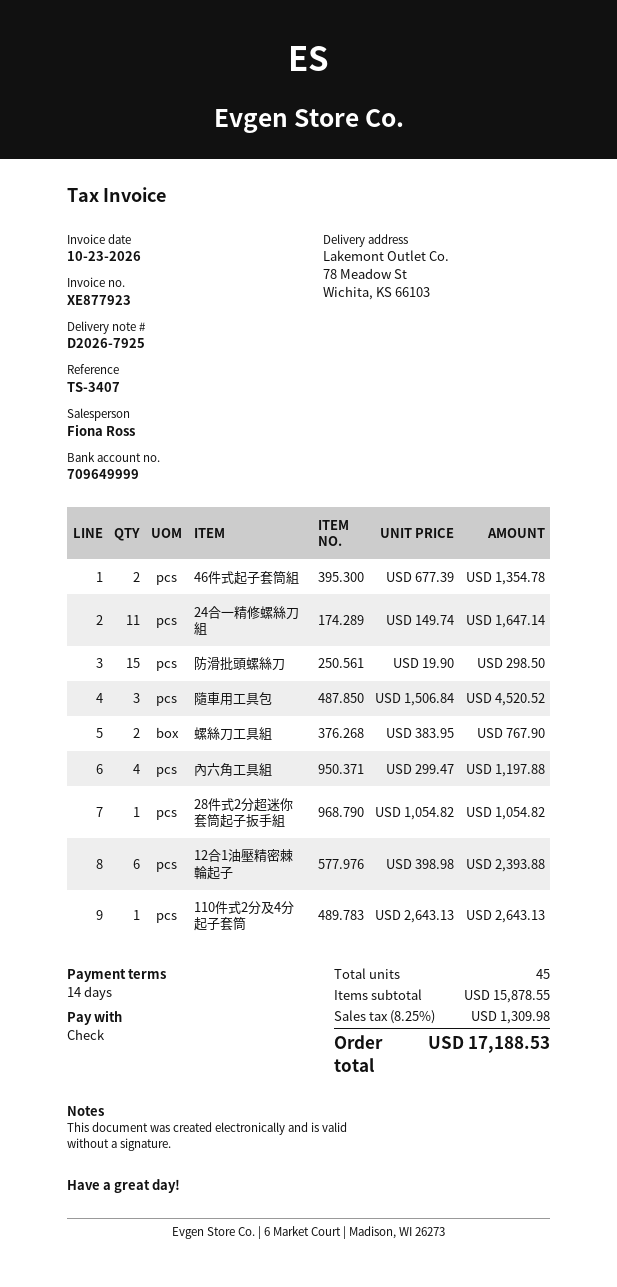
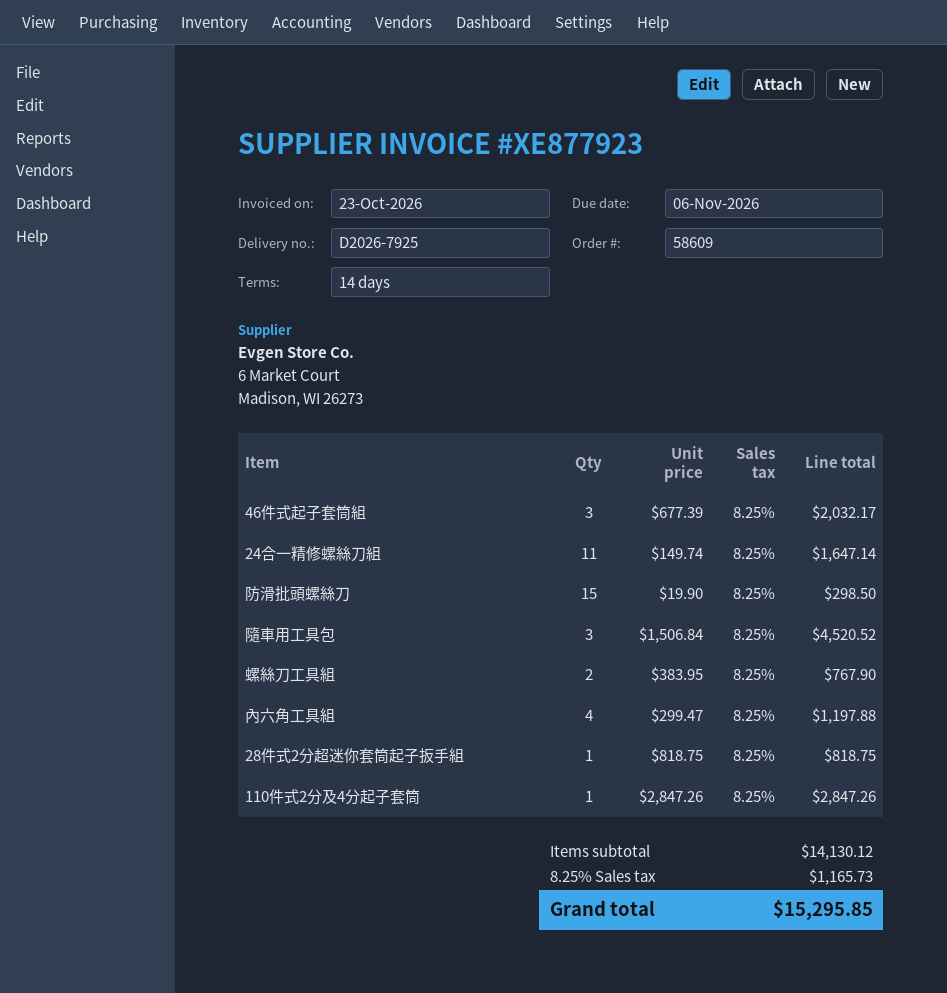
46件式起子套筒組: 2 x 677.39 = 1354.78 -> 3 x 677.39 = 2032.17
28件式2分超迷你套筒起子扳手組: 1 x 1054.82 = 1054.82 -> 1 x 818.75 = 818.75
12合1油壓精密棘輪起子: 6 x 398.98 = 2393.88 -> none
110件式2分及4分起子套筒: 1 x 2643.13 = 2643.13 -> 1 x 2847.26 = 2847.26
subtotal: 15878.55 -> 14130.12
tax: 8.25% = 1309.98 -> 8.25% = 1165.73
total: 17188.53 -> 15295.85

